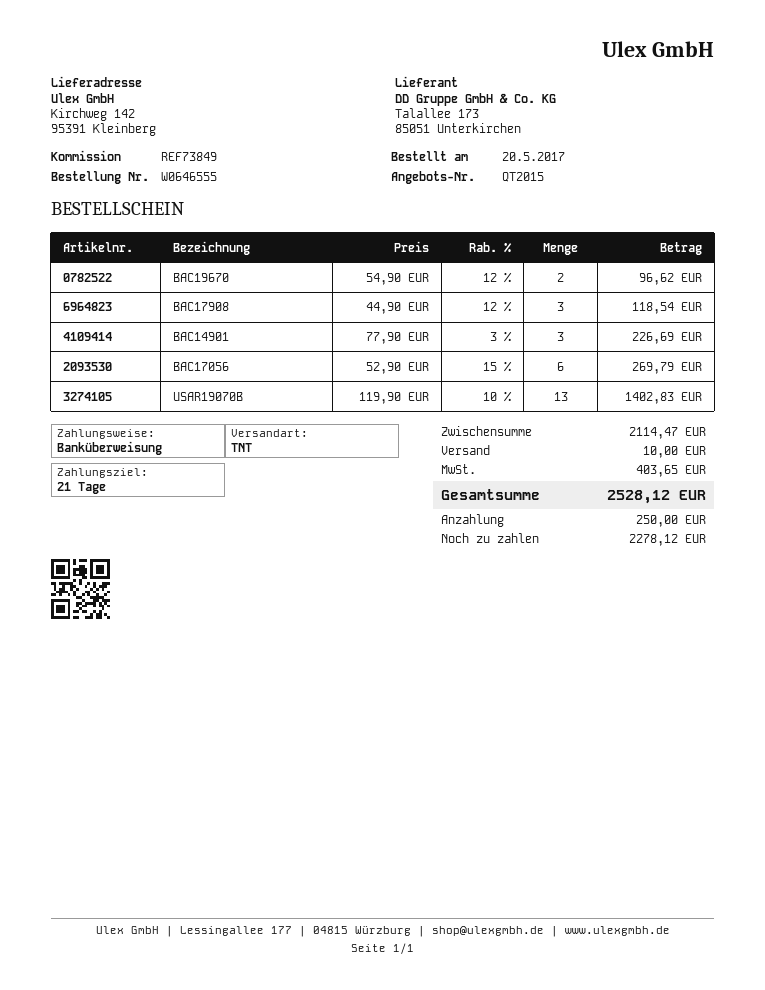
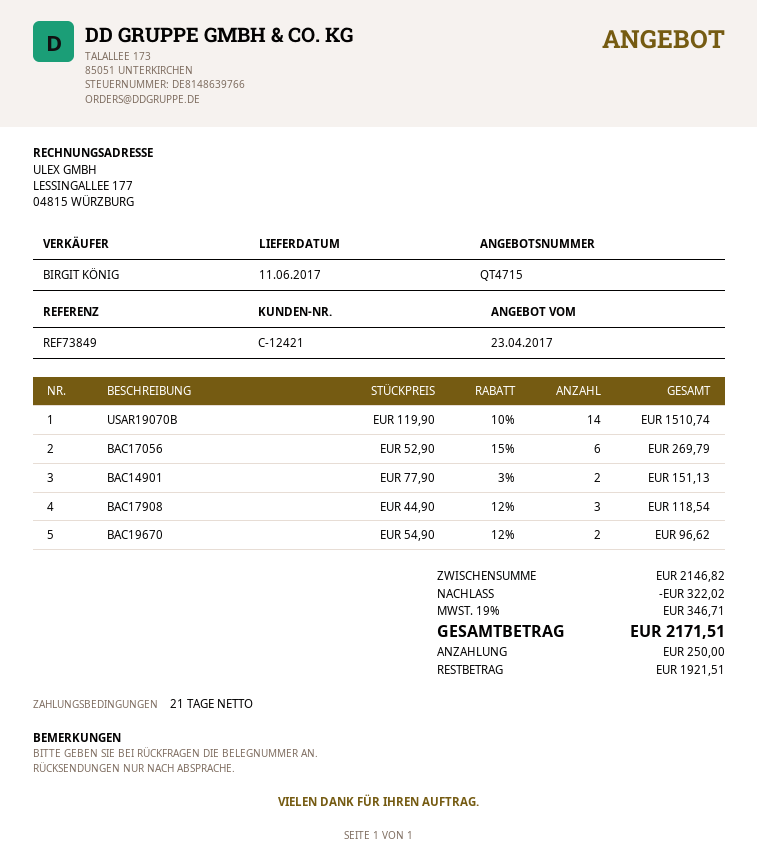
quote number: QT2015 -> QT4715
BAC14901: 3 x 77.90 - 3% = 226.69 -> 2 x 77.90 - 3% = 151.13
USAR19070B: 13 x 119.90 - 10% = 1402.83 -> 14 x 119.90 - 10% = 1510.74
subtotal: 2114.47 -> 2146.82
discount: none -> 322.02
shipping: 10.00 -> none
tax: 403.65 -> 346.71
total: 2528.12 -> 2171.51
balance: 2278.12 -> 1921.51

